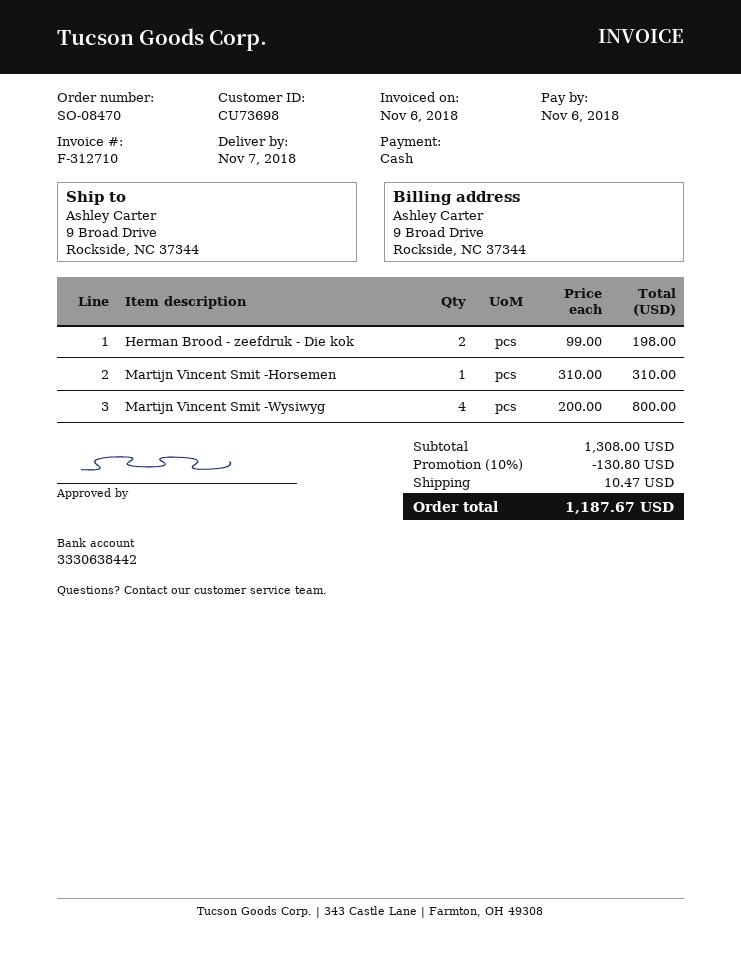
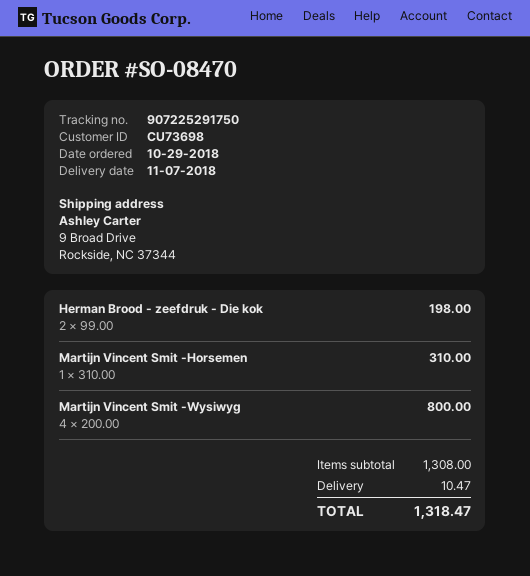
discount: 10% = 130.80 -> none
total: 1187.67 -> 1318.47

